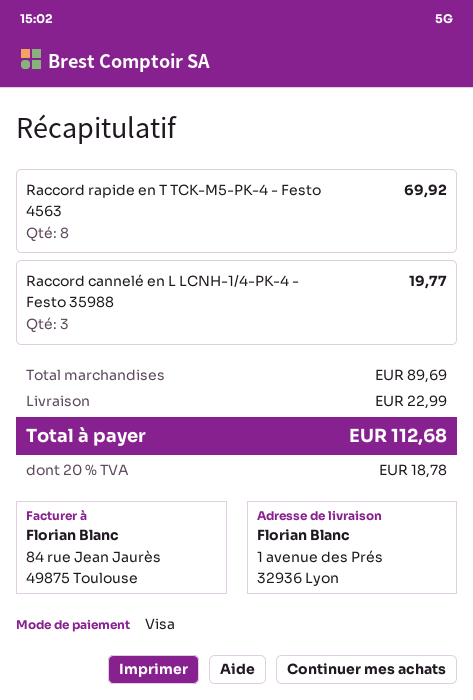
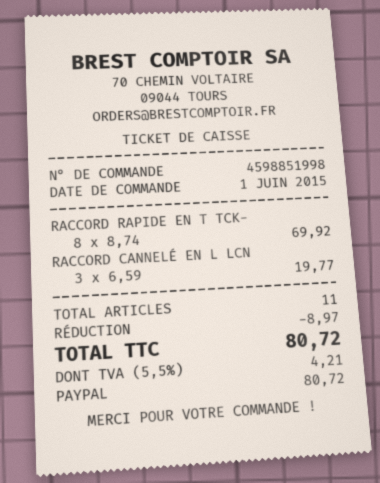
payment method: Visa -> PayPal
discount: none -> 8.97
shipping: 22.99 -> none
tax: 20% = 18.78 -> 5.5% = 4.21
total: 112.68 -> 80.72

